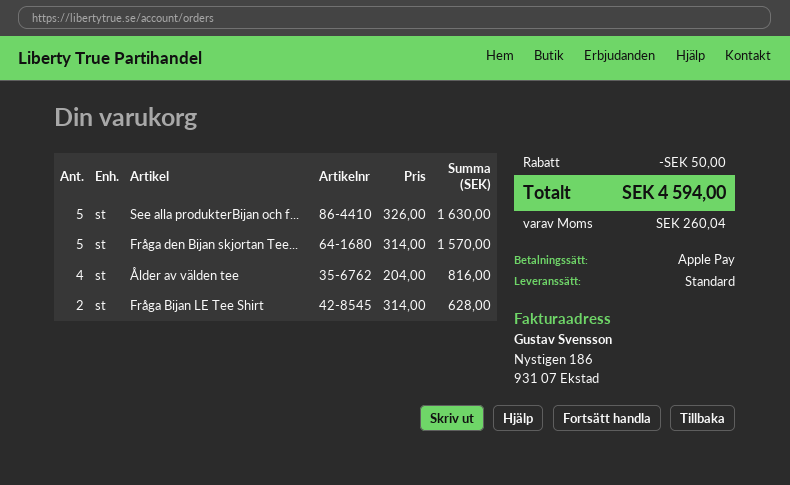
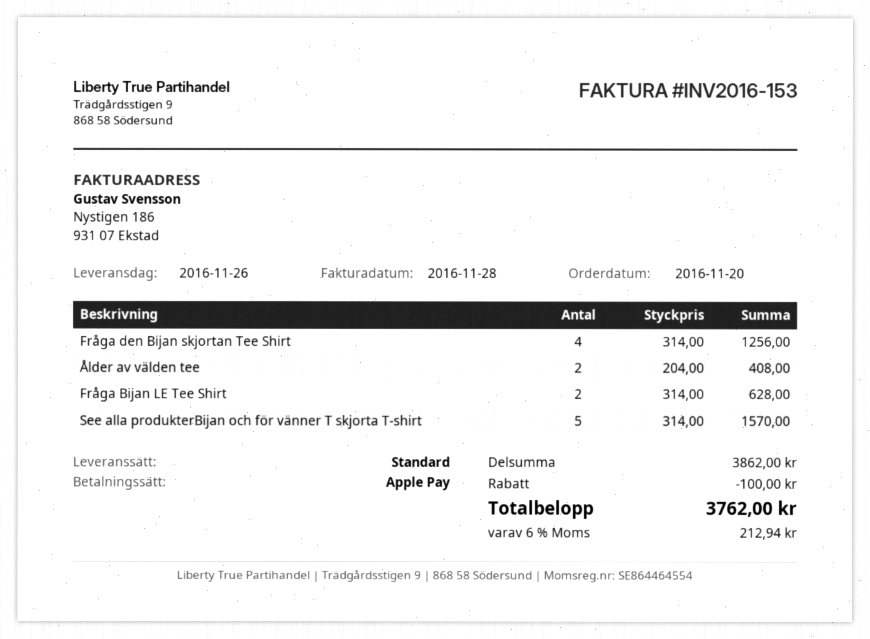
See alla produkterBijan och f...: 5 x 326.00 = 1630.00 -> 5 x 314.00 = 1570.00
Fråga den Bijan skjortan Tee...: 5 x 314.00 = 1570.00 -> 4 x 314.00 = 1256.00
Ålder av välden tee: 4 x 204.00 = 816.00 -> 2 x 204.00 = 408.00
discount: 50.00 -> 100.00
tax: 260.04 -> 212.94
total: 4594.00 -> 3762.00

